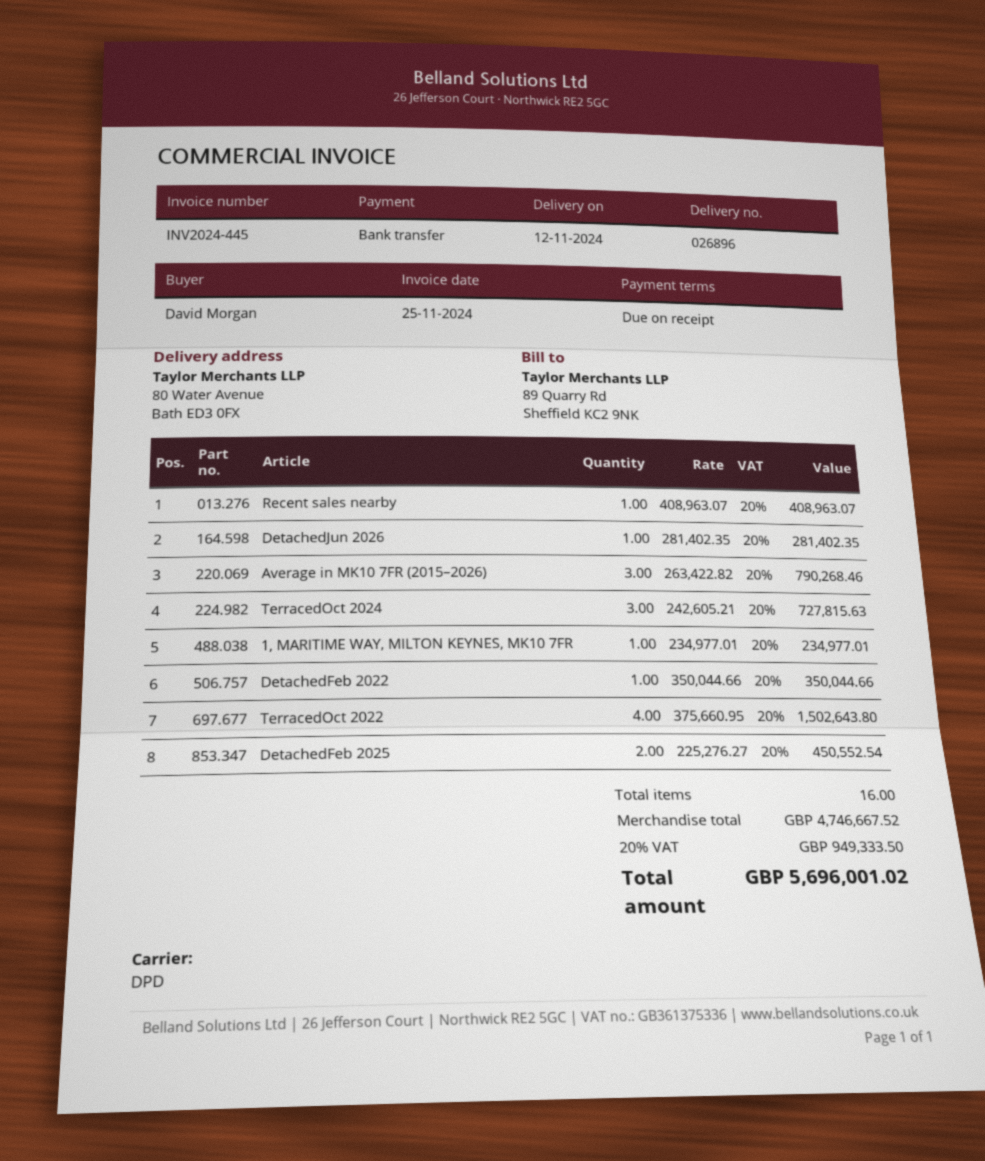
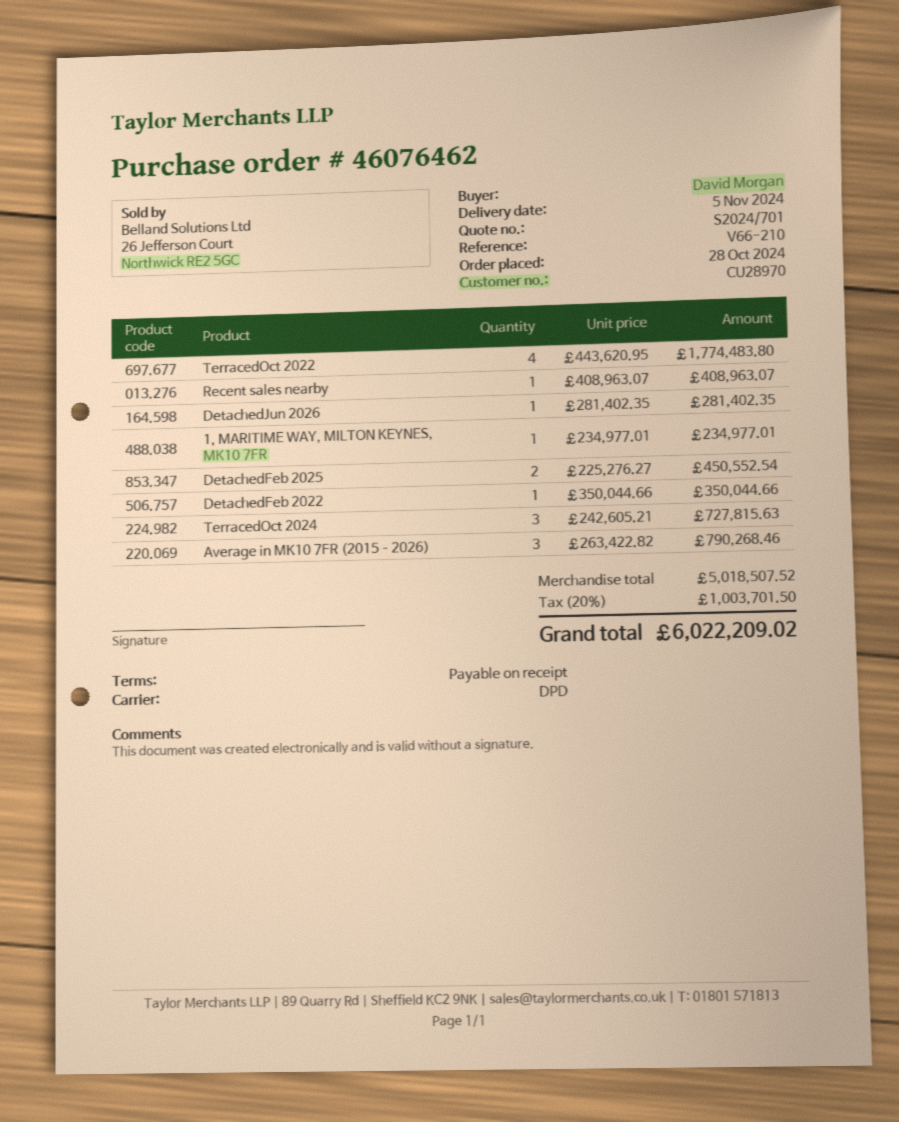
delivery date: 2024-11-12 -> 2024-11-05
TerracedOct 2022: 4 x 375660.95 = 1502643.80 -> 4 x 443620.95 = 1774483.80
subtotal: 4746667.52 -> 5018507.52
tax: 20% = 949333.50 -> 20% = 1003701.50
total: 5696001.02 -> 6022209.02

